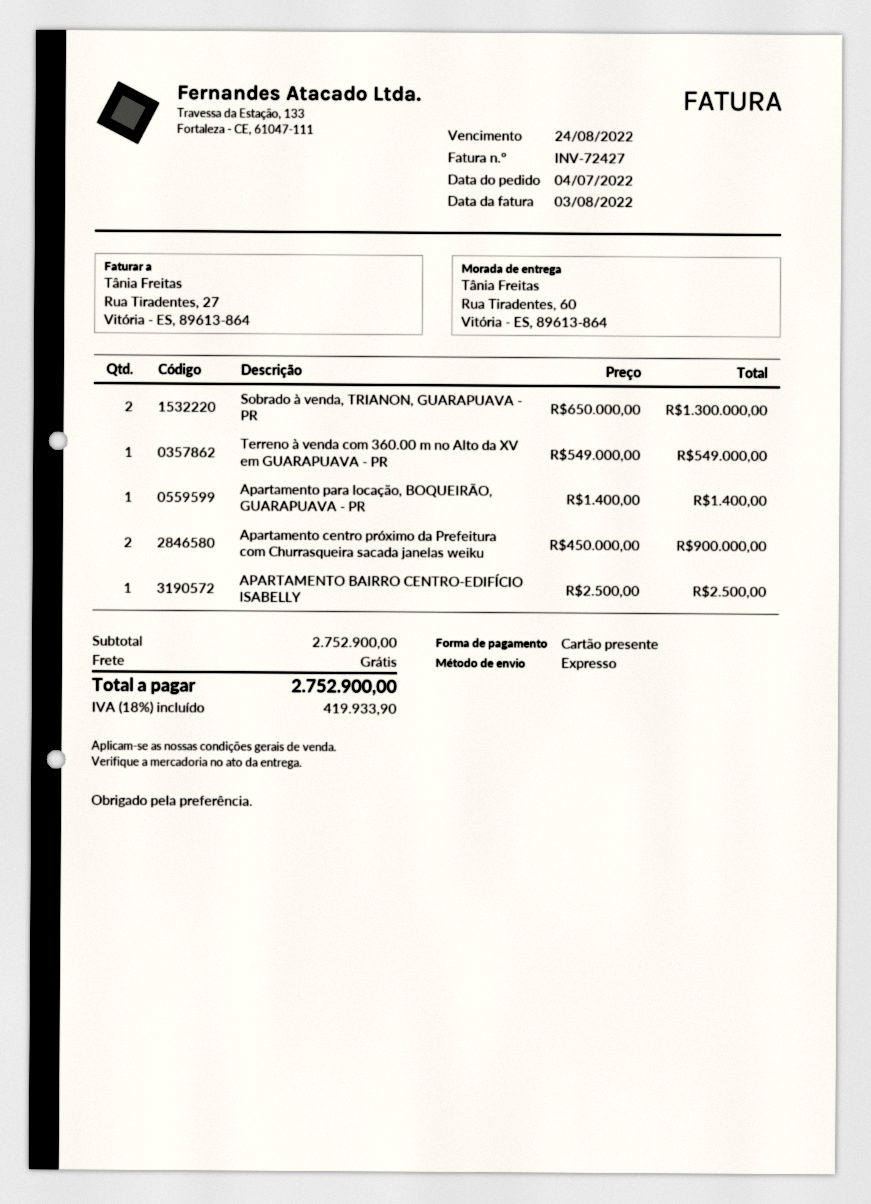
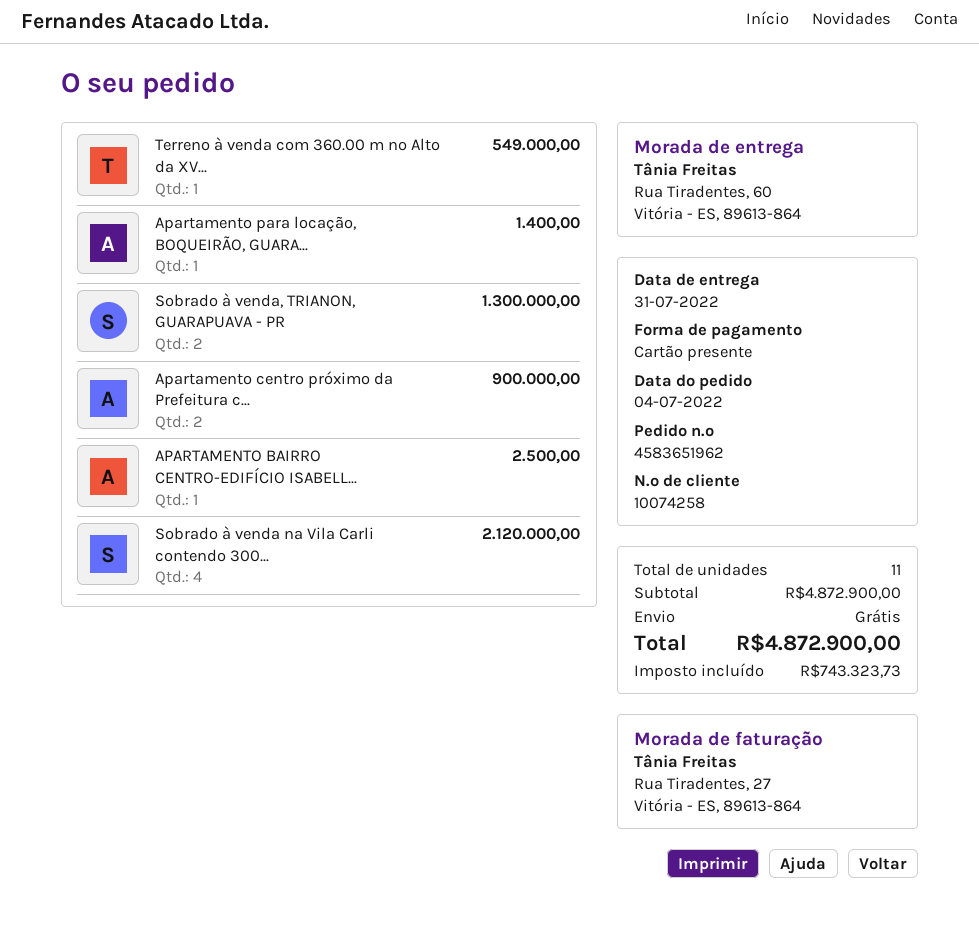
Sobrado à venda na Vila Carli contendo 300...: none -> 4 for 2120000.00
subtotal: 2752900.00 -> 4872900.00
tax: 419933.90 -> 743323.73
total: 2752900.00 -> 4872900.00

